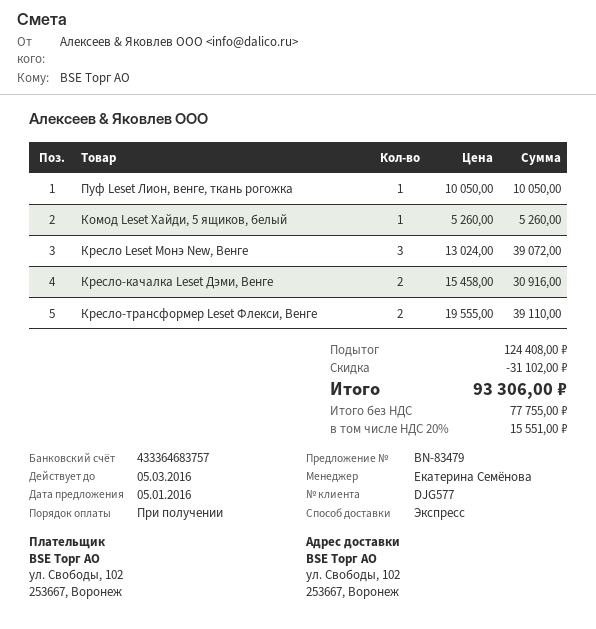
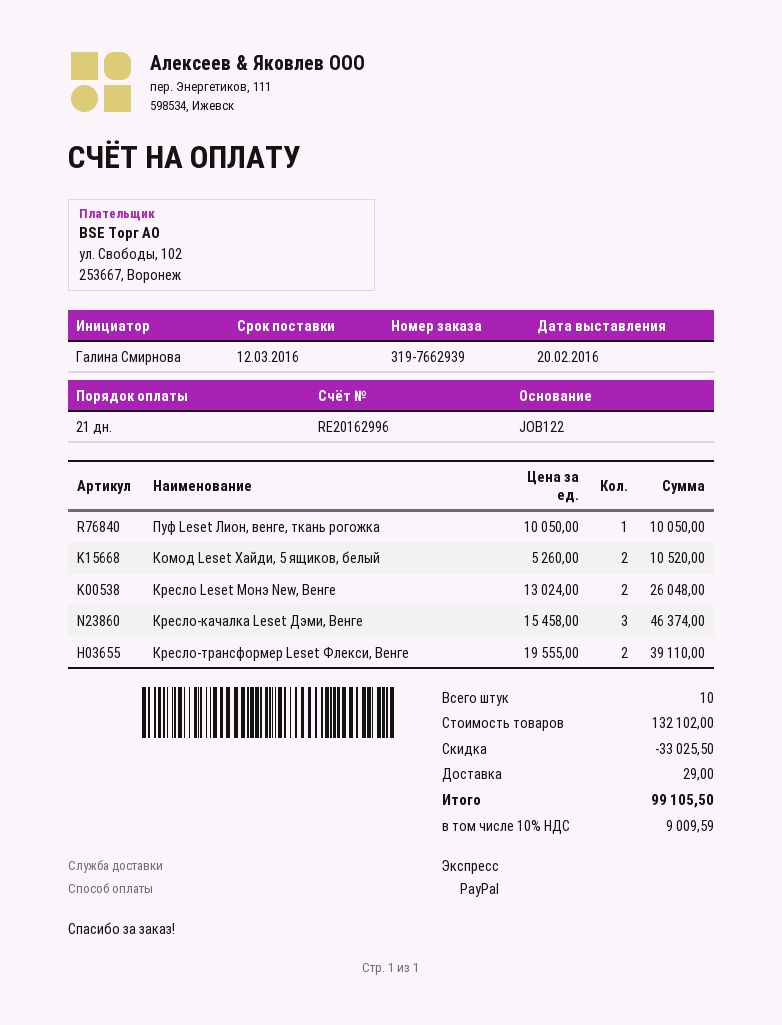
payment terms: on receipt -> 21 days
Комод Leset Хайди, 5 ящиков, белый: 1 x 5260.00 = 5260.00 -> 2 x 5260.00 = 10520.00
Кресло Leset Монэ New, Венге: 3 x 13024.00 = 39072.00 -> 2 x 13024.00 = 26048.00
Кресло-качалка Leset Дэми, Венге: 2 x 15458.00 = 30916.00 -> 3 x 15458.00 = 46374.00
subtotal: 124408.00 -> 132102.00
discount: 31102.00 -> 33025.50
shipping: none -> 29.00
tax: 20% = 15551.00 -> 10% = 9009.59
total: 93306.00 -> 99105.50

